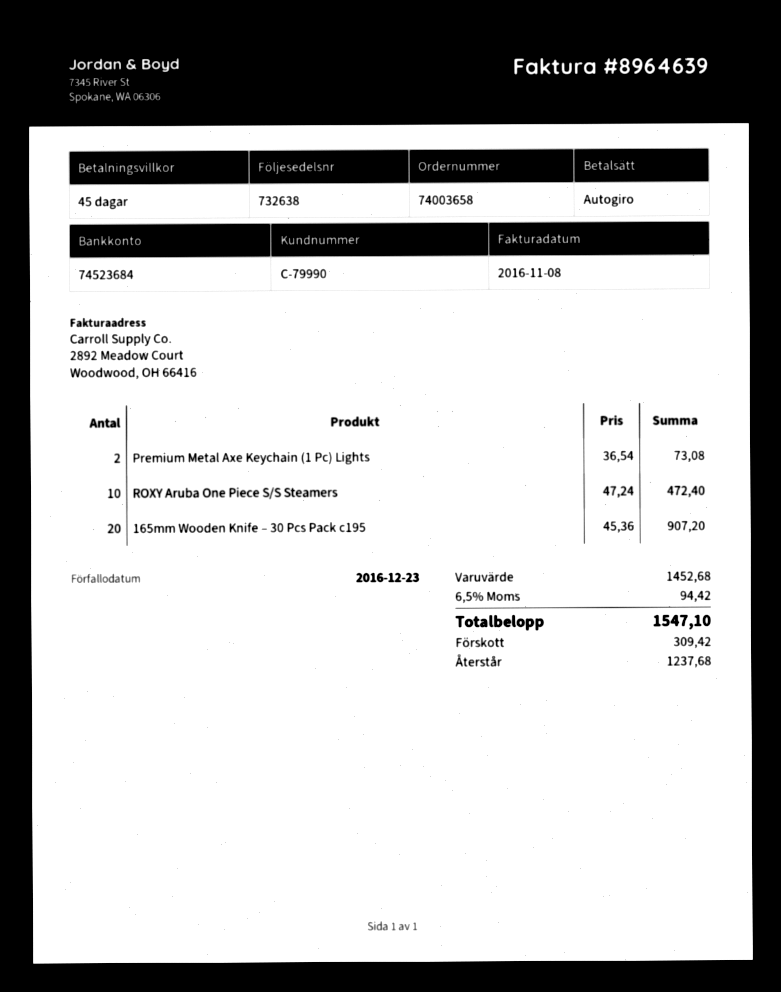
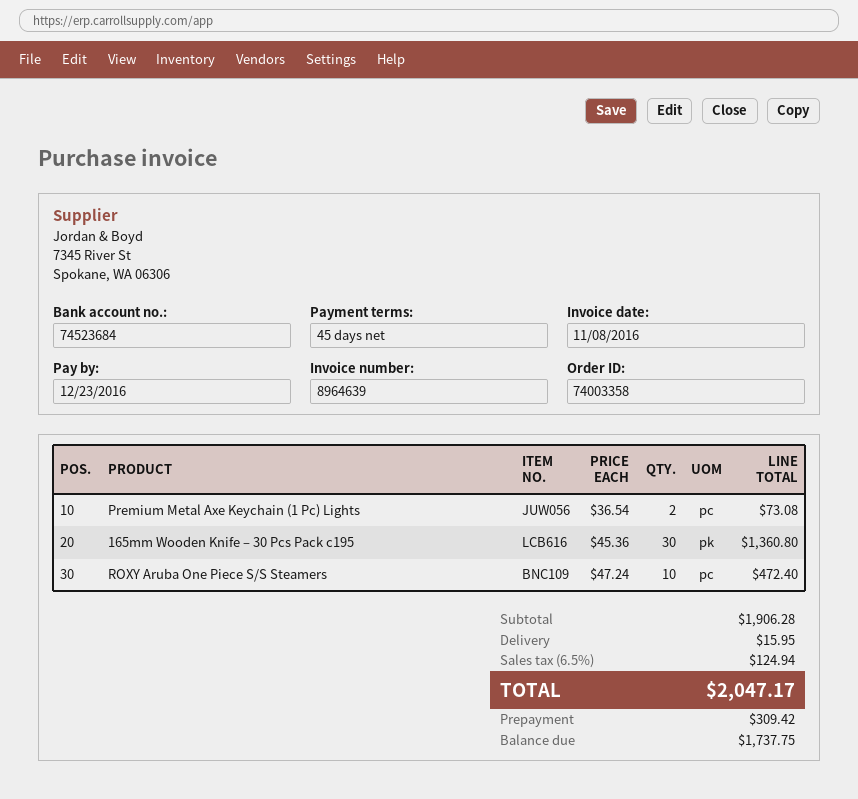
order number: 74003658 -> 74003358
165mm Wooden Knife – 30 Pcs Pack c195: 20 x 45.36 = 907.20 -> 30 x 45.36 = 1360.80
subtotal: 1452.68 -> 1906.28
shipping: none -> 15.95
tax: 6.5% = 94.42 -> 6.5% = 124.94
total: 1547.10 -> 2047.17
balance: 1237.68 -> 1737.75

